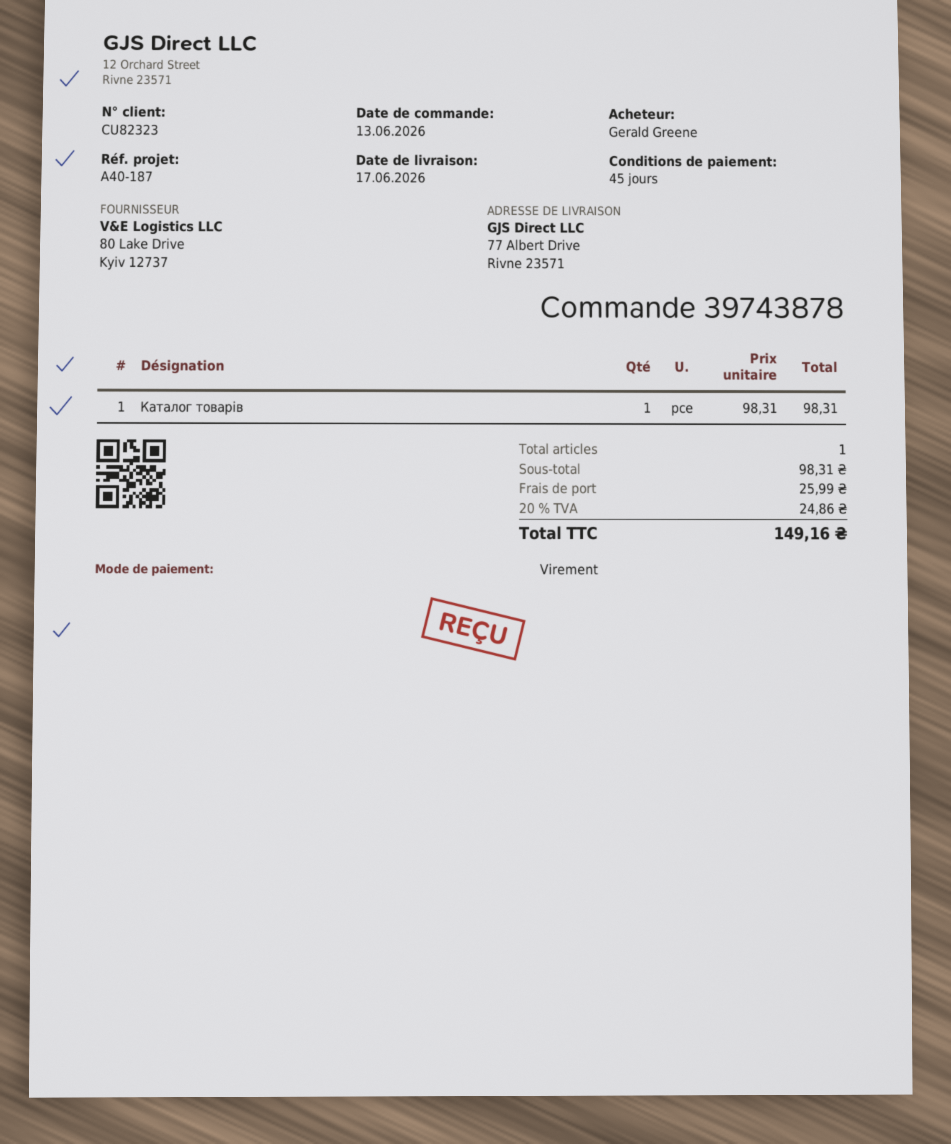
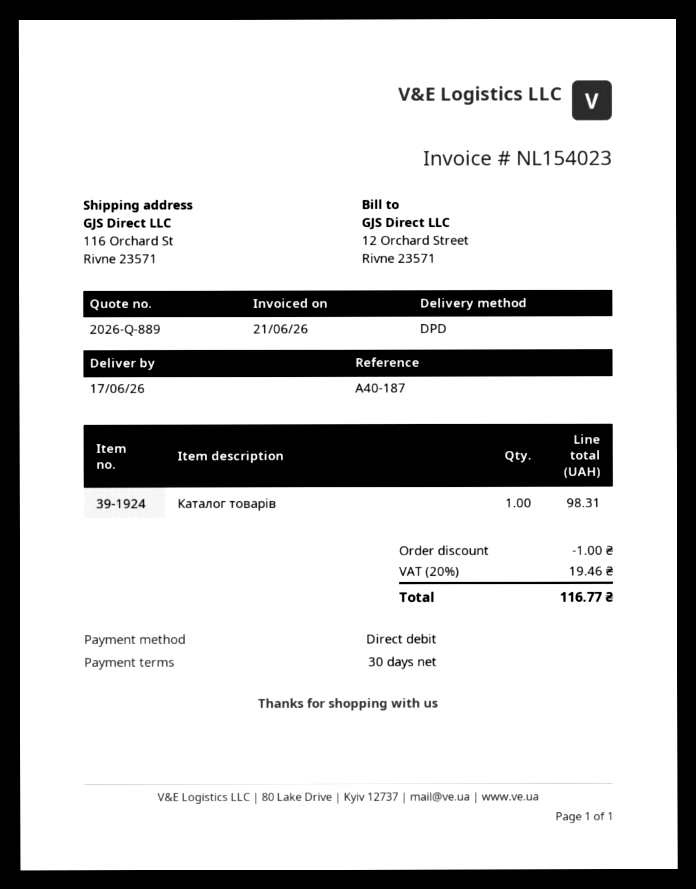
payment terms: 45 days -> 30 days
payment method: bank transfer -> direct debit
ship to: 77 Albert Drive, Rivne 23571 -> 116 Orchard St, Rivne 23571
discount: none -> 1.00
shipping: 25.99 -> none
tax: 20% = 24.86 -> 20% = 19.46
total: 149.16 -> 116.77

